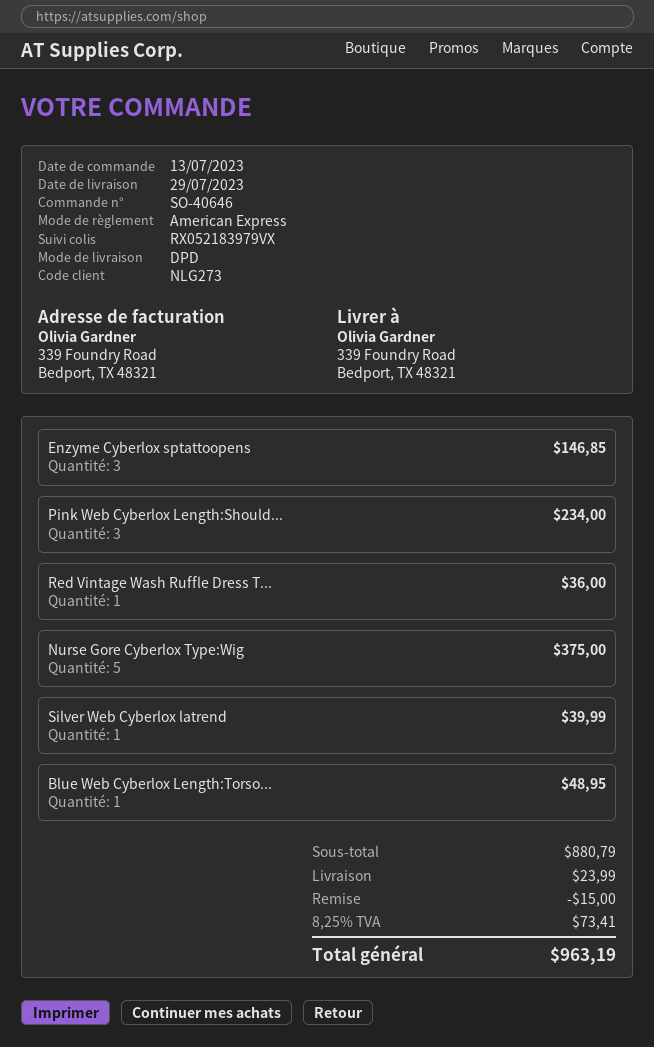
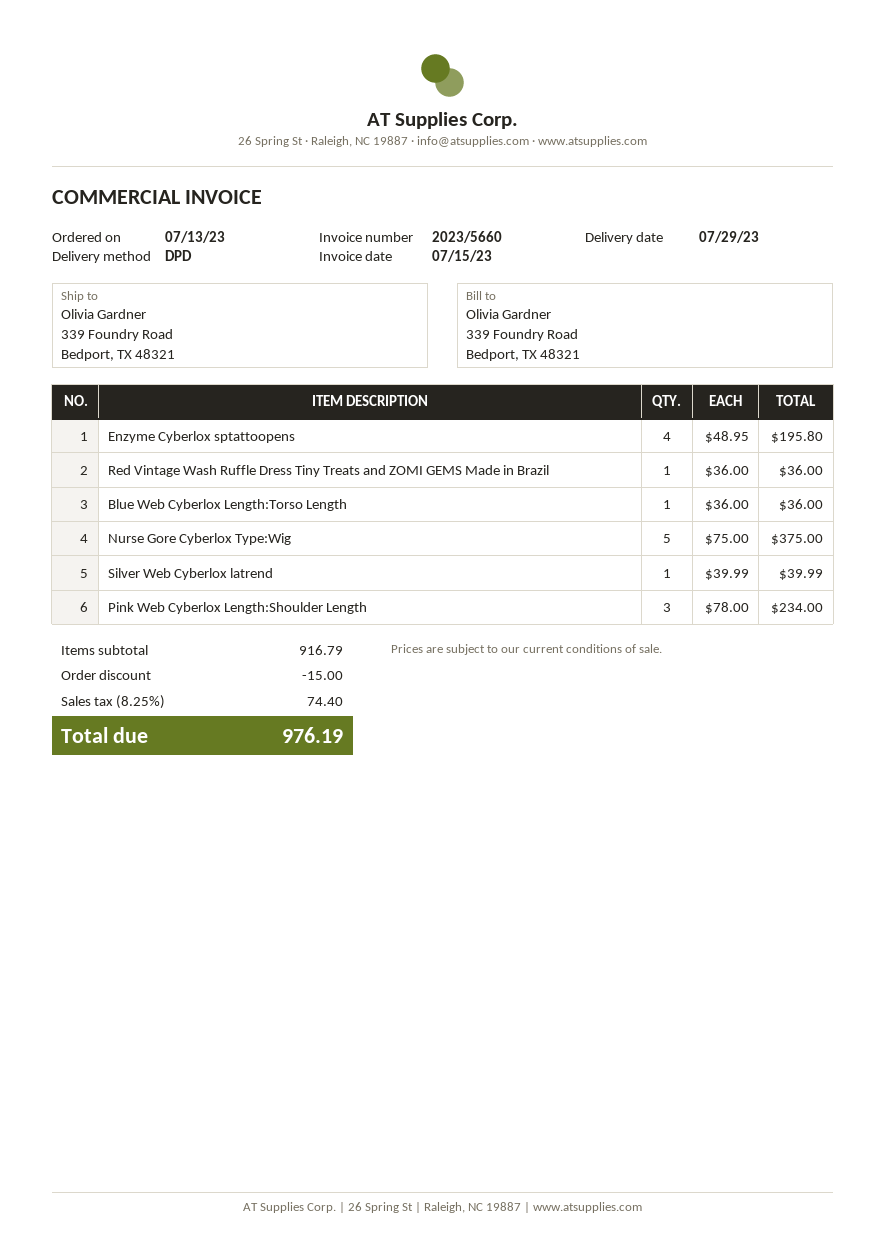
Enzyme Cyberlox sptattoopens: 3 for 146.85 -> 4 for 195.80
Blue Web Cyberlox Length:Torso...: 1 for 48.95 -> 1 for 36.00
subtotal: 880.79 -> 916.79
shipping: 23.99 -> none
tax: 8.25% = 73.41 -> 8.25% = 74.40
total: 963.19 -> 976.19

